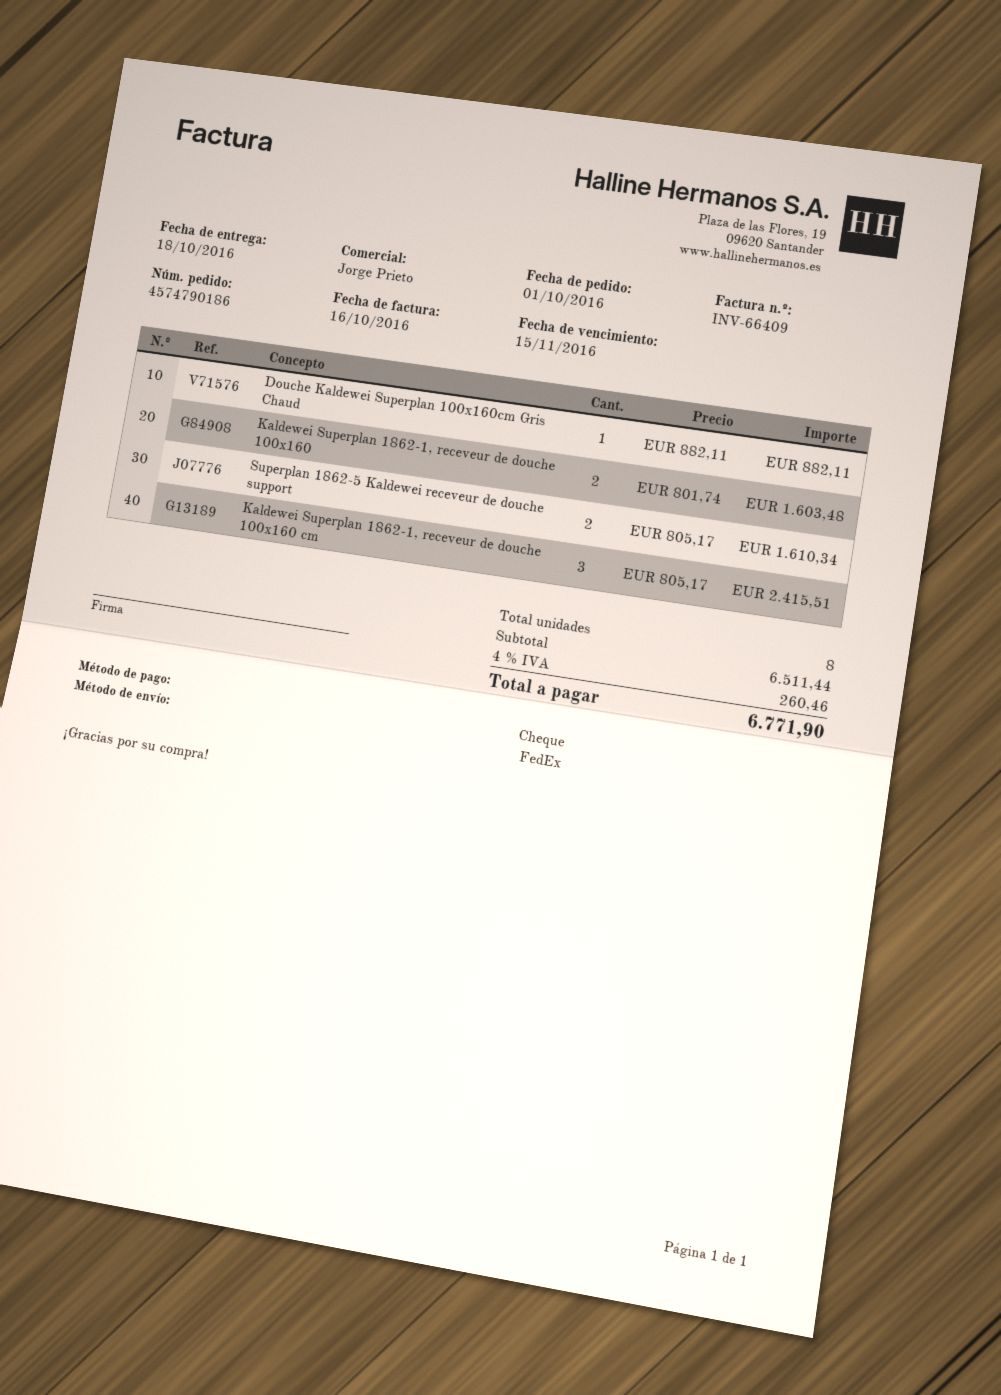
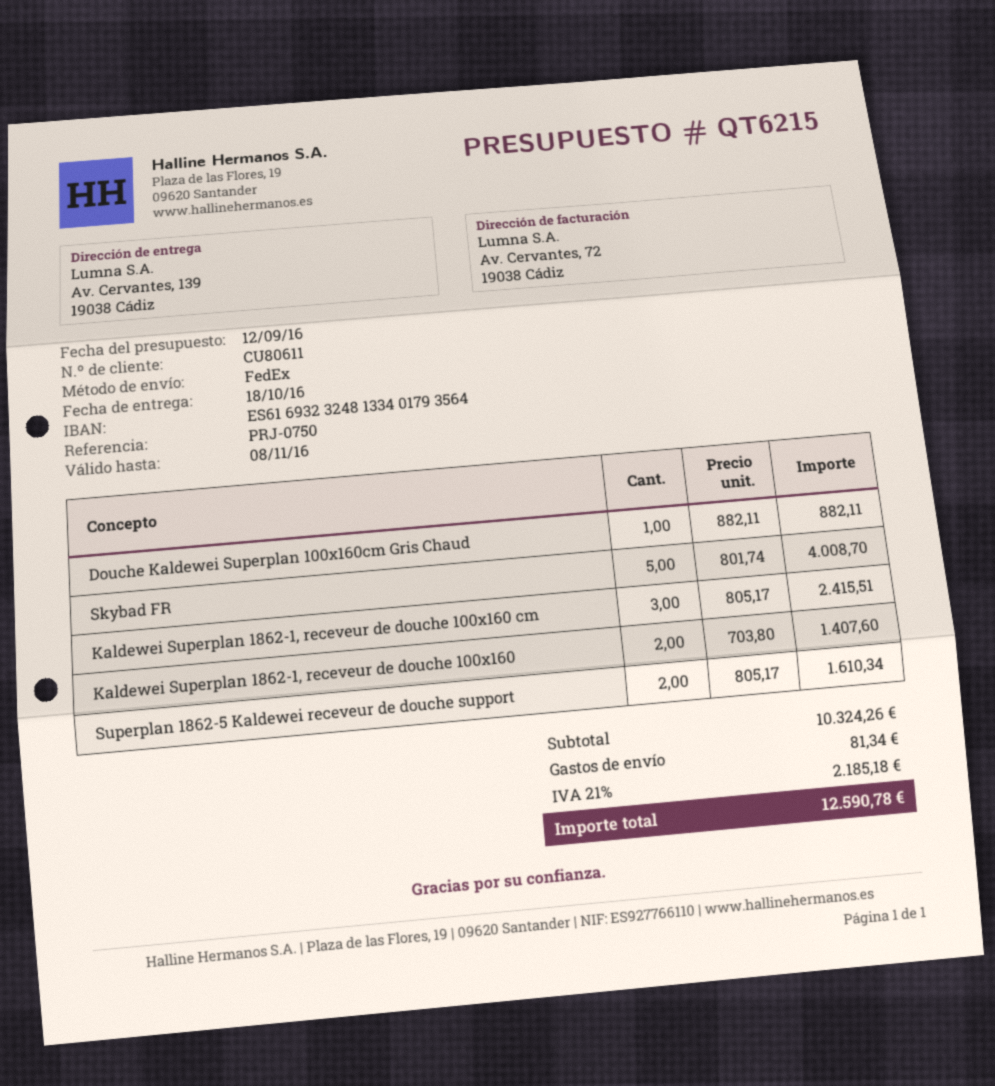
Kaldewei Superplan 1862-1, receveur de douche 100x160: 2 x 801.74 = 1603.48 -> 2 x 703.80 = 1407.60
Skybad FR: none -> 5 x 801.74 = 4008.70
subtotal: 6511.44 -> 10324.26
shipping: none -> 81.34
tax: 4% = 260.46 -> 21% = 2185.18
total: 6771.90 -> 12590.78

